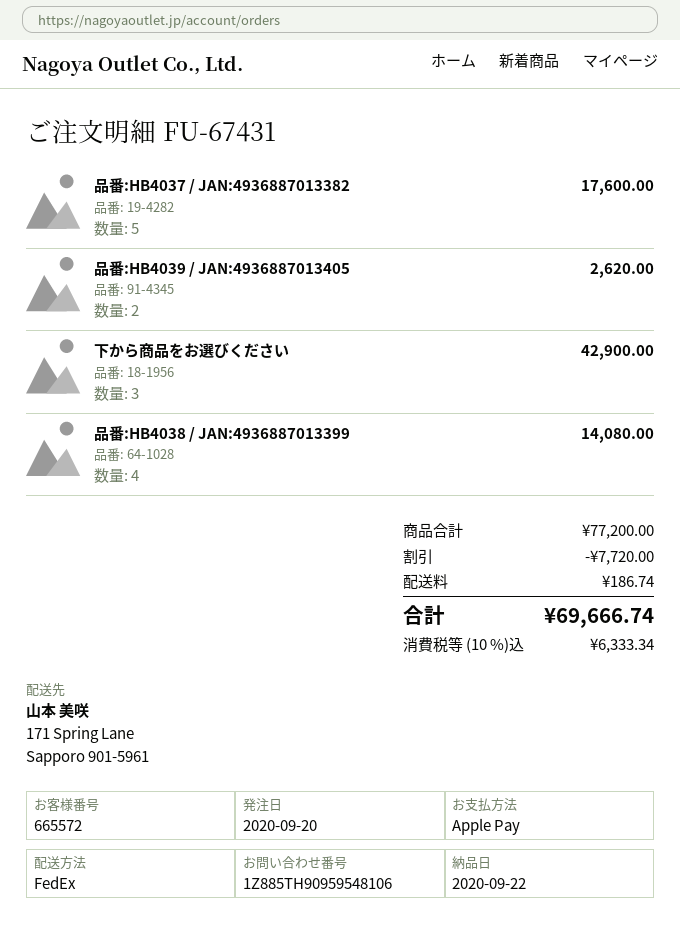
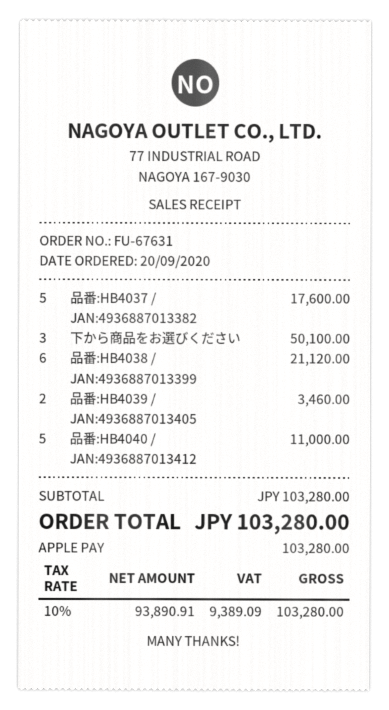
order number: FU-67431 -> FU-67631
品番:HB4039 / JAN:4936887013405: 2 for 2620.00 -> 2 for 3460.00
下から商品をお選びください: 3 for 42900.00 -> 3 for 50100.00
品番:HB4038 / JAN:4936887013399: 4 for 14080.00 -> 6 for 21120.00
品番:HB4040 / JAN:4936887013412: none -> 5 for 11000.00
subtotal: 77200.00 -> 103280.00
discount: 7720.00 -> none
shipping: 186.74 -> none
tax: 10% = 6333.34 -> 10% = 9389.09
total: 69666.74 -> 103280.00

